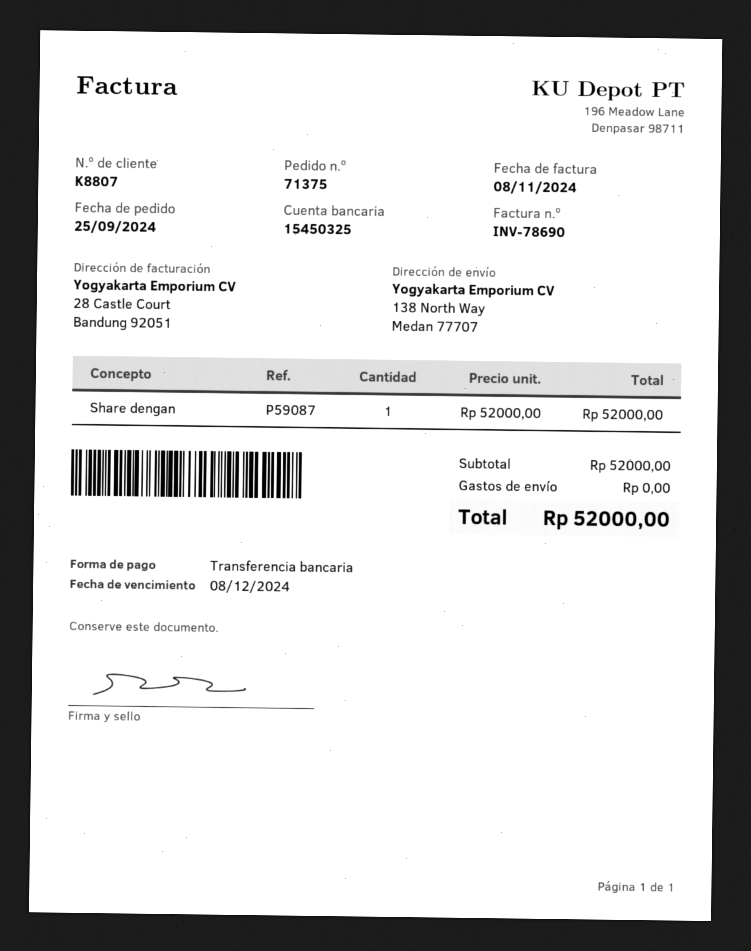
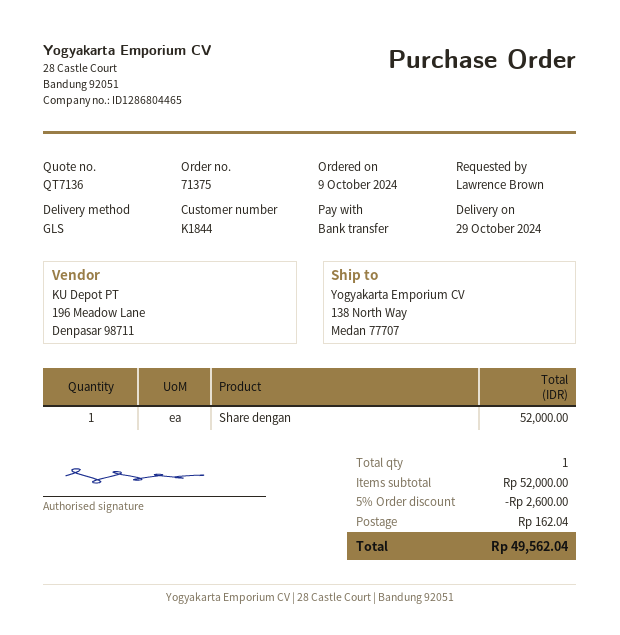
order date: 2024-09-25 -> 2024-10-09
customer number: K8807 -> K1844
discount: none -> 5% = 2600.00
shipping: 0.00 -> 162.04
total: 52000.00 -> 49562.04

